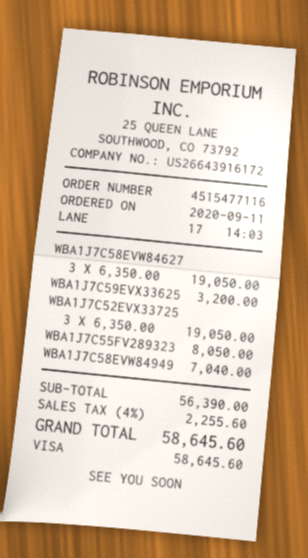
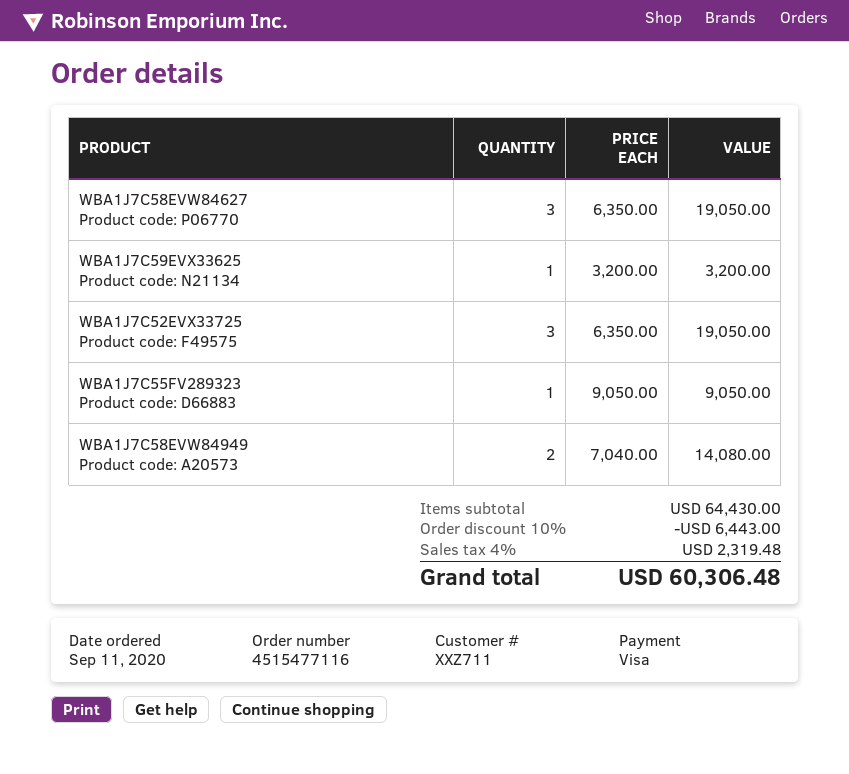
WBA1J7C55FV289323: 1 x 8050.00 = 8050.00 -> 1 x 9050.00 = 9050.00
WBA1J7C58EVW84949: 1 x 7040.00 = 7040.00 -> 2 x 7040.00 = 14080.00
subtotal: 56390.00 -> 64430.00
discount: none -> 10% = 6443.00
tax: 4% = 2255.60 -> 4% = 2319.48
total: 58645.60 -> 60306.48

